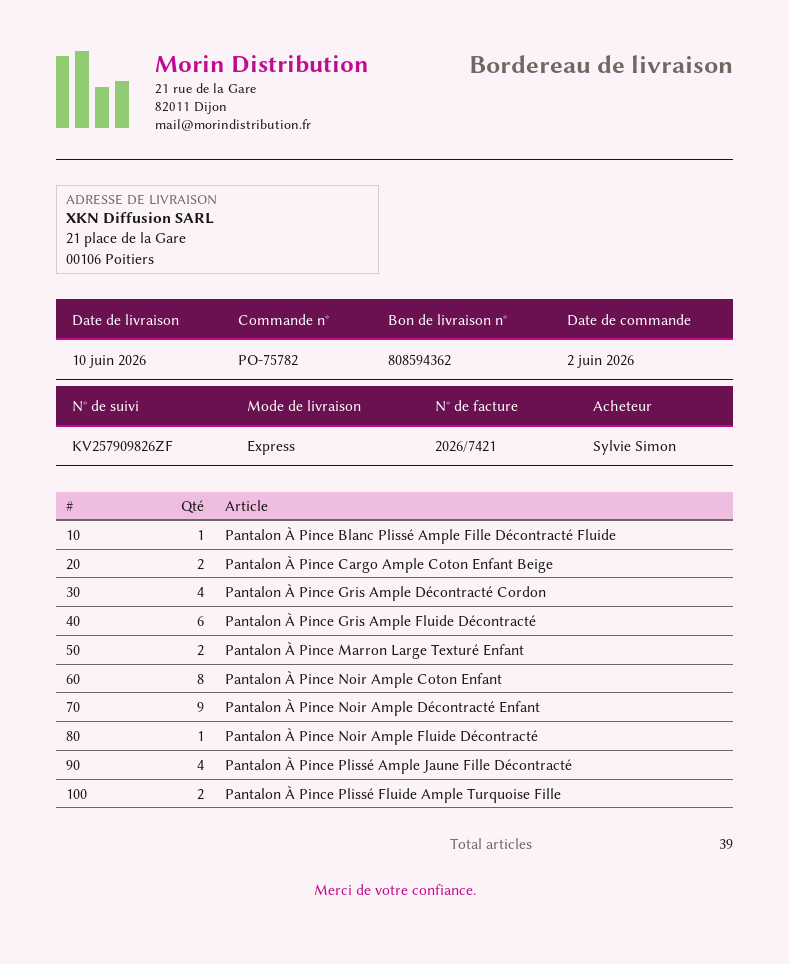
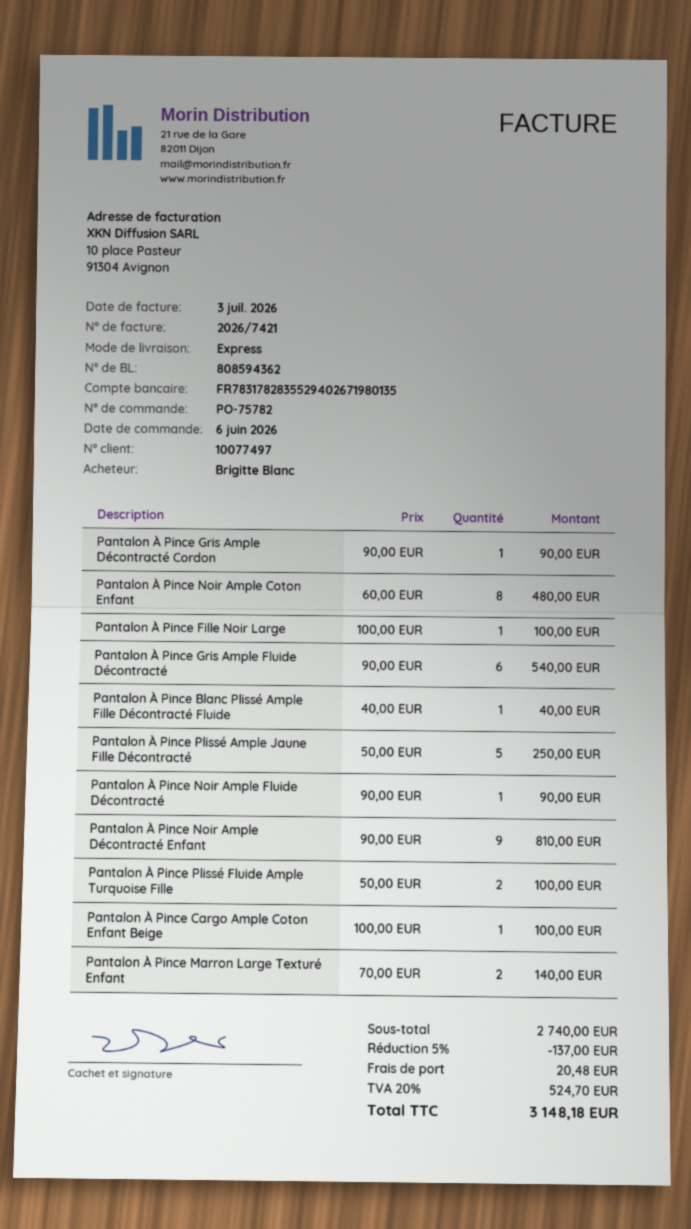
order date: 2026-06-02 -> 2026-06-06
ordered by: Sylvie Simon -> Brigitte Blanc
Pantalon À Pince Cargo Ample Coton Enfant Beige: 2 -> 1
Pantalon À Pince Gris Ample Décontracté Cordon: 4 -> 1
Pantalon À Pince Plissé Ample Jaune Fille Décontracté: 4 -> 5
Pantalon À Pince Fille Noir Large: none -> 1

